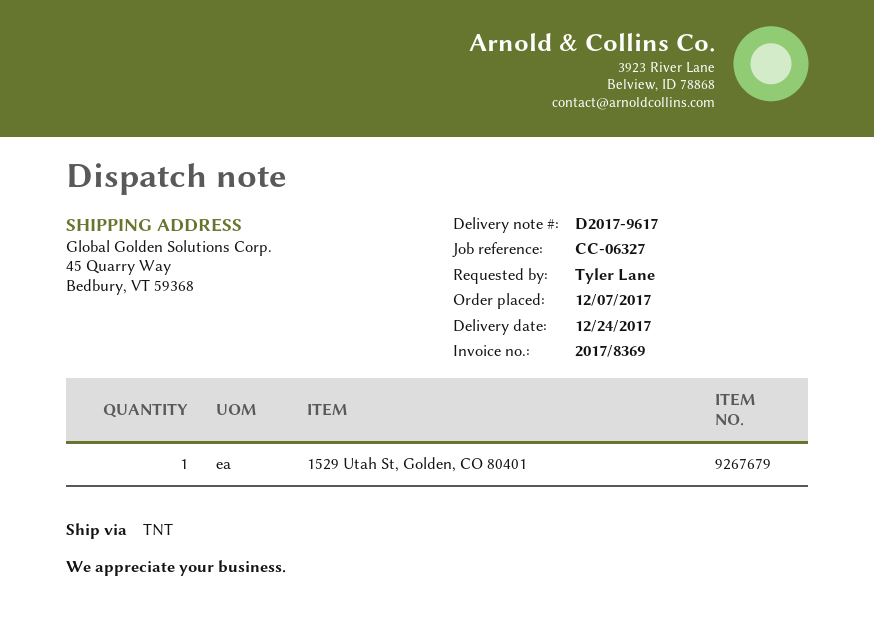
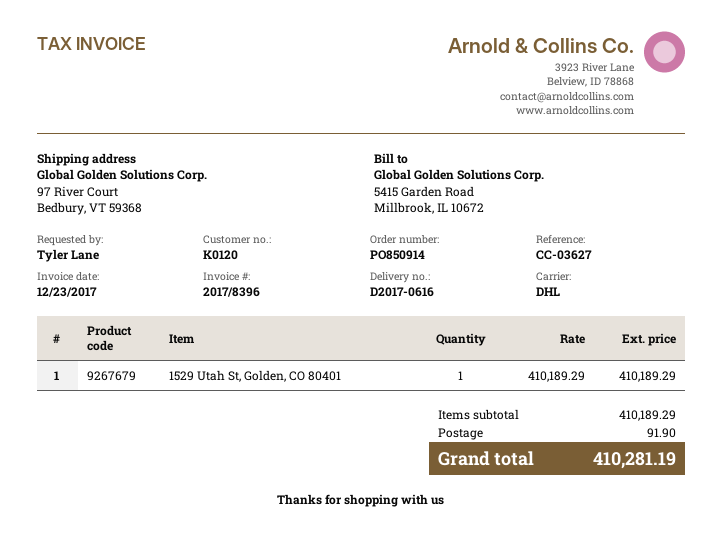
delivery note number: D2017-9617 -> D2017-0616
invoice number: 2017/8369 -> 2017/8396
reference: CC-06327 -> CC-03627
shipping method: TNT -> DHL
ship to: 45 Quarry Way, Bedbury, VT 59368 -> 97 River Court, Bedbury, VT 59368

